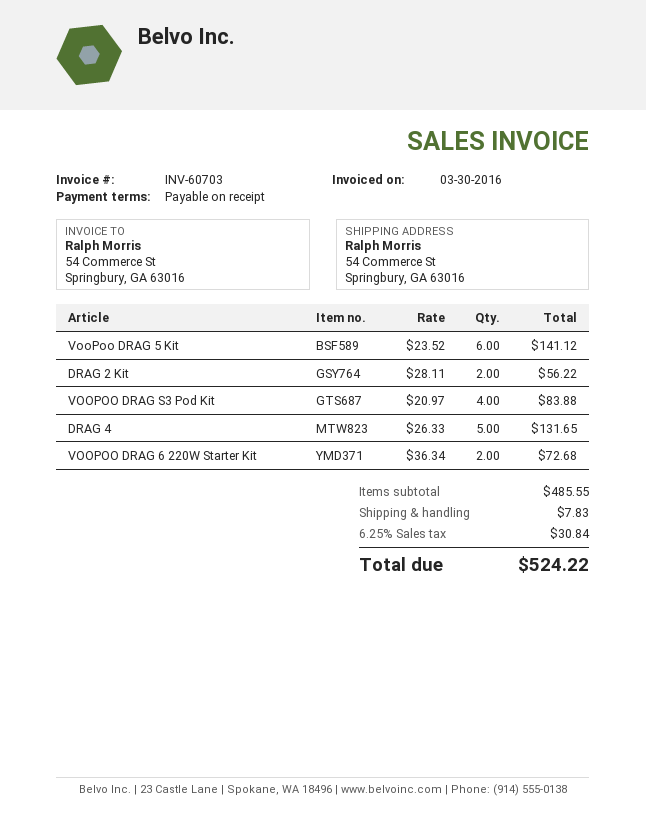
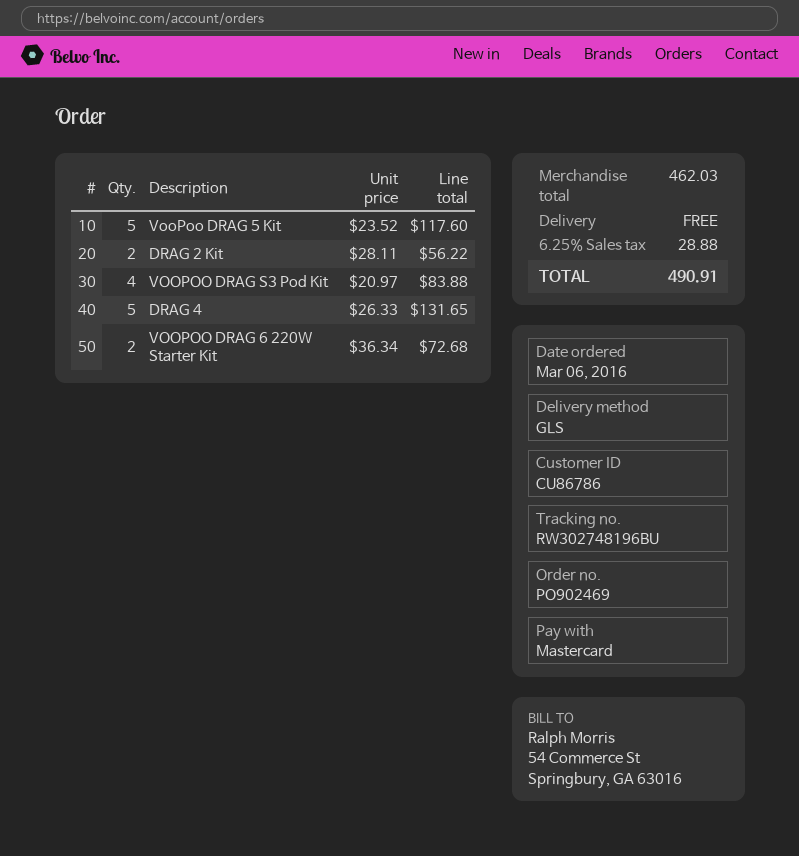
VooPoo DRAG 5 Kit: 6 x 23.52 = 141.12 -> 5 x 23.52 = 117.60
subtotal: 485.55 -> 462.03
shipping: 7.83 -> 0.00
tax: 6.25% = 30.84 -> 6.25% = 28.88
total: 524.22 -> 490.91

